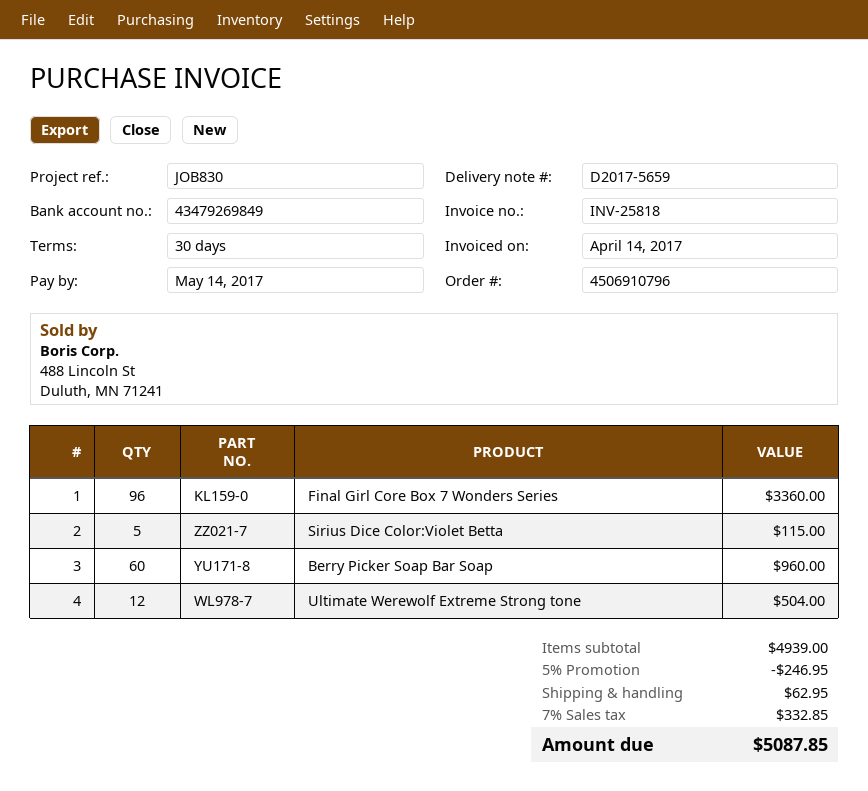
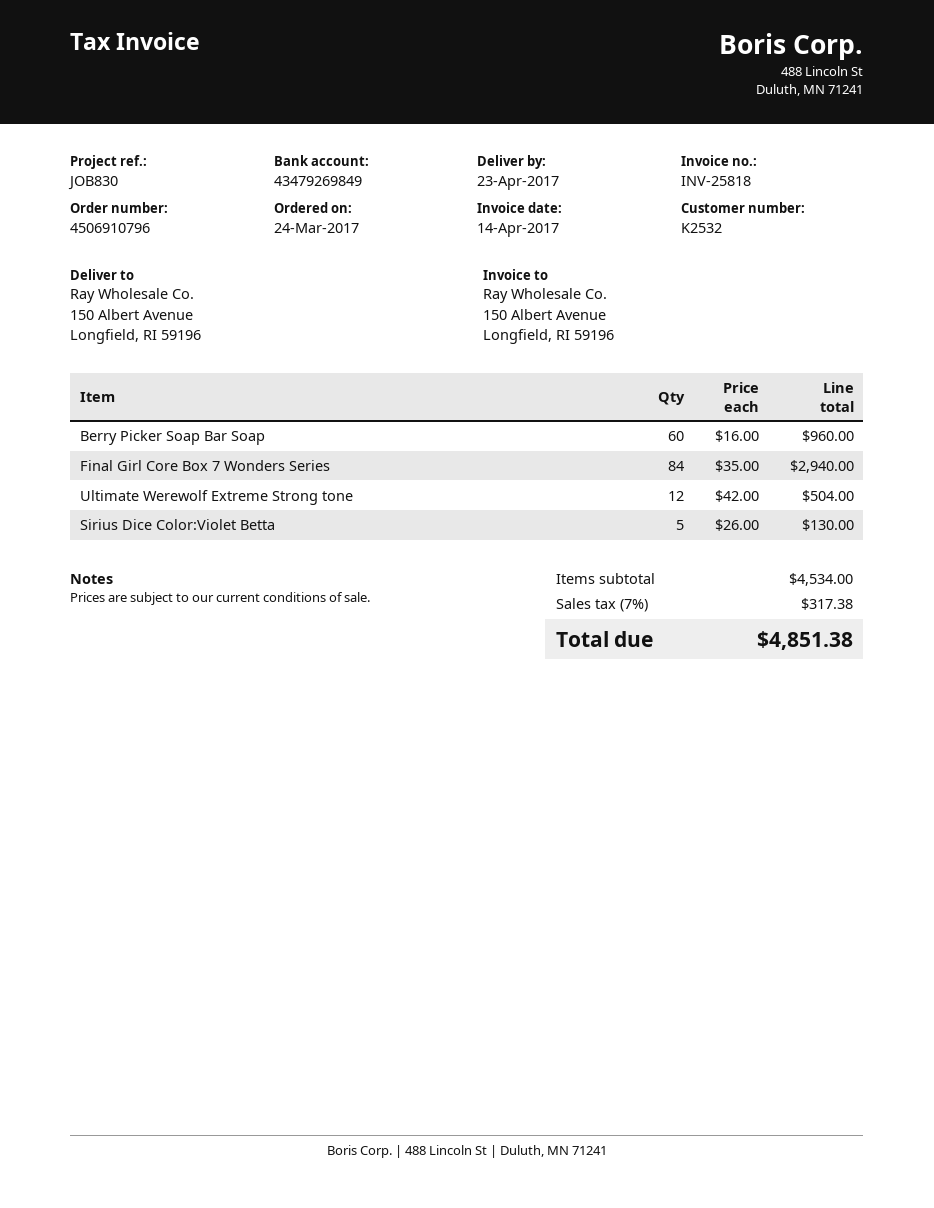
Final Girl Core Box 7 Wonders Series: 96 for 3360.00 -> 84 for 2940.00
Sirius Dice Color:Violet Betta: 5 for 115.00 -> 5 for 130.00
subtotal: 4939.00 -> 4534.00
discount: 5% = 246.95 -> none
shipping: 62.95 -> none
tax: 7% = 332.85 -> 7% = 317.38
total: 5087.85 -> 4851.38

